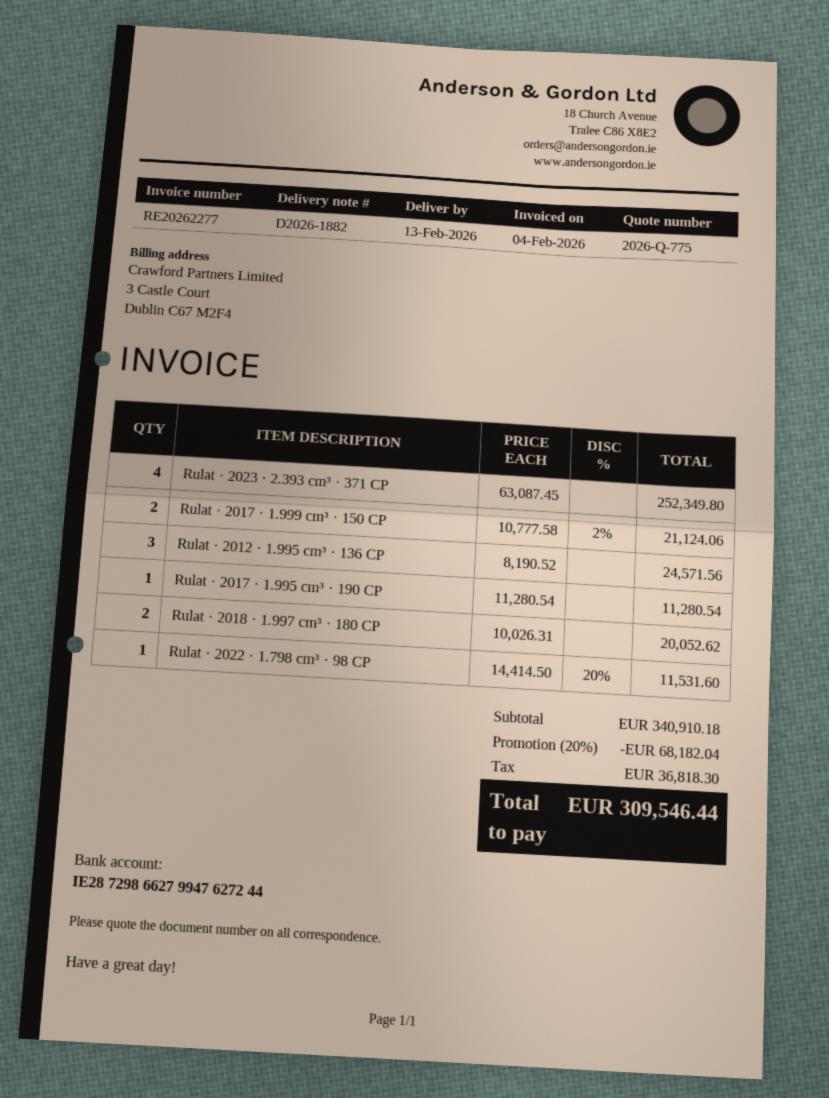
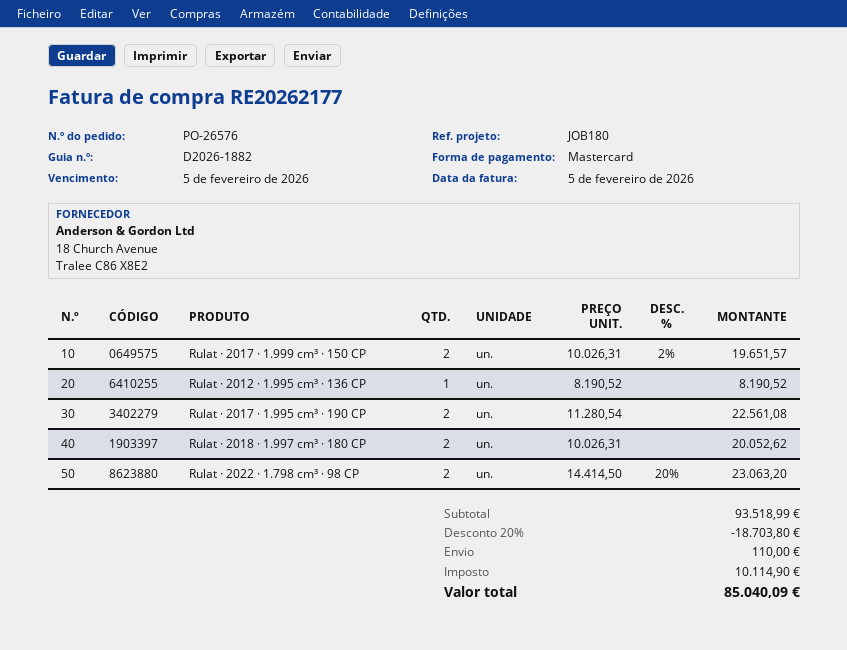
invoice number: RE20262277 -> RE20262177
invoice date: 2026-02-04 -> 2026-02-05
Rulat · 2023 · 2.393 cm³ · 371 CP: 4 x 63087.45 = 252349.80 -> none
Rulat · 2017 · 1.999 cm³ · 150 CP: 2 x 10777.58 - 2% = 21124.06 -> 2 x 10026.31 - 2% = 19651.57
Rulat · 2012 · 1.995 cm³ · 136 CP: 3 x 8190.52 = 24571.56 -> 1 x 8190.52 = 8190.52
Rulat · 2017 · 1.995 cm³ · 190 CP: 1 x 11280.54 = 11280.54 -> 2 x 11280.54 = 22561.08
Rulat · 2022 · 1.798 cm³ · 98 CP: 1 x 14414.50 - 20% = 11531.60 -> 2 x 14414.50 - 20% = 23063.20
subtotal: 340910.18 -> 93518.99
discount: 20% = 68182.04 -> 20% = 18703.80
shipping: none -> 110.00
tax: 36818.30 -> 10114.90
total: 309546.44 -> 85040.09

